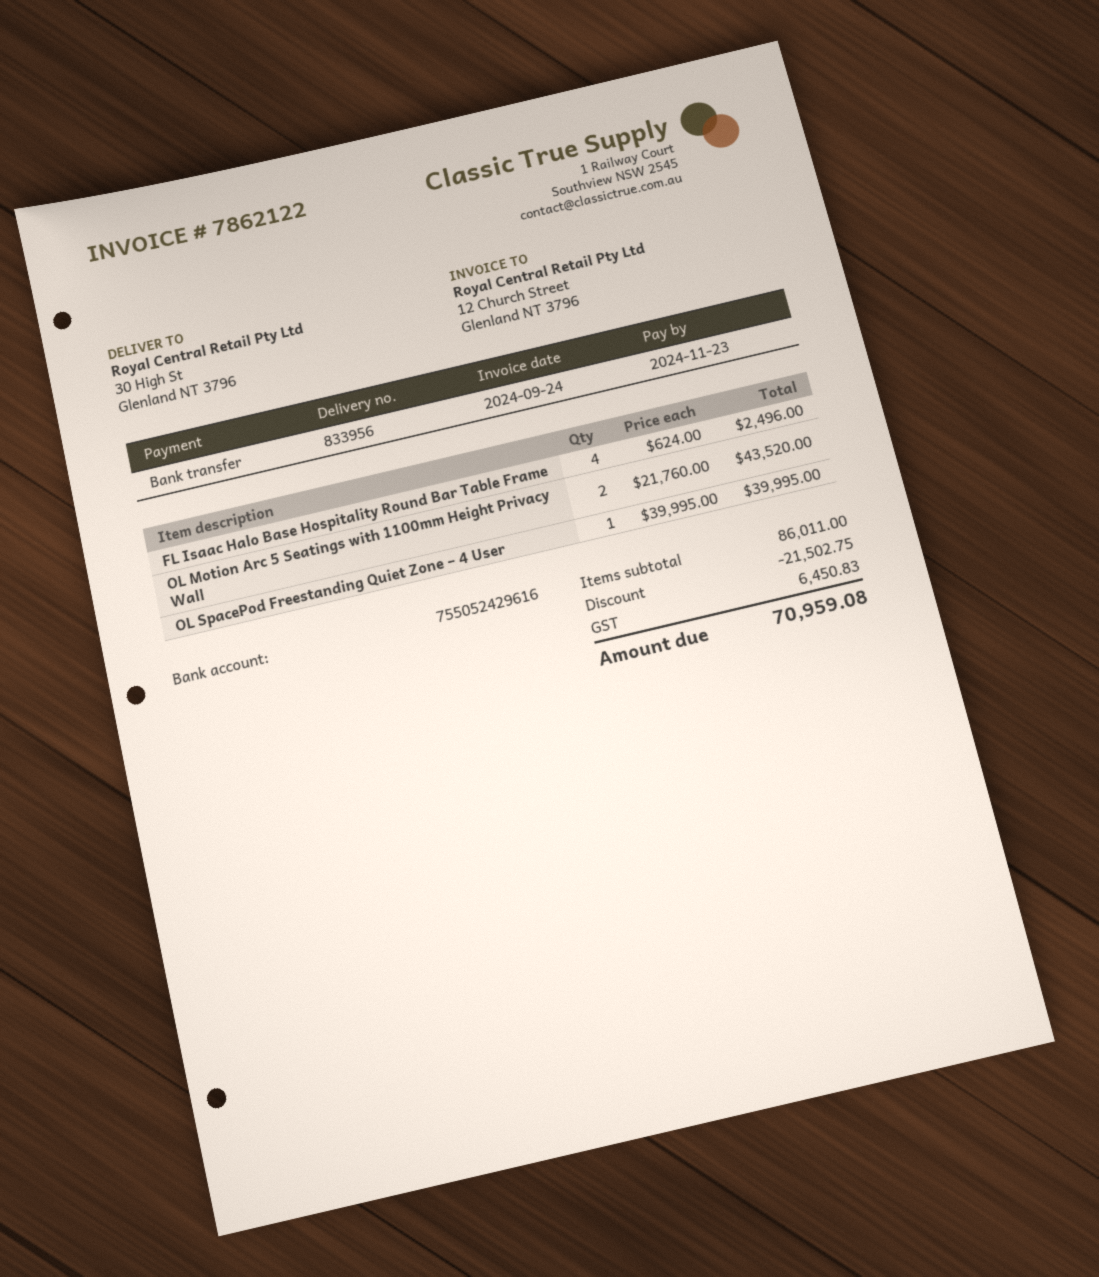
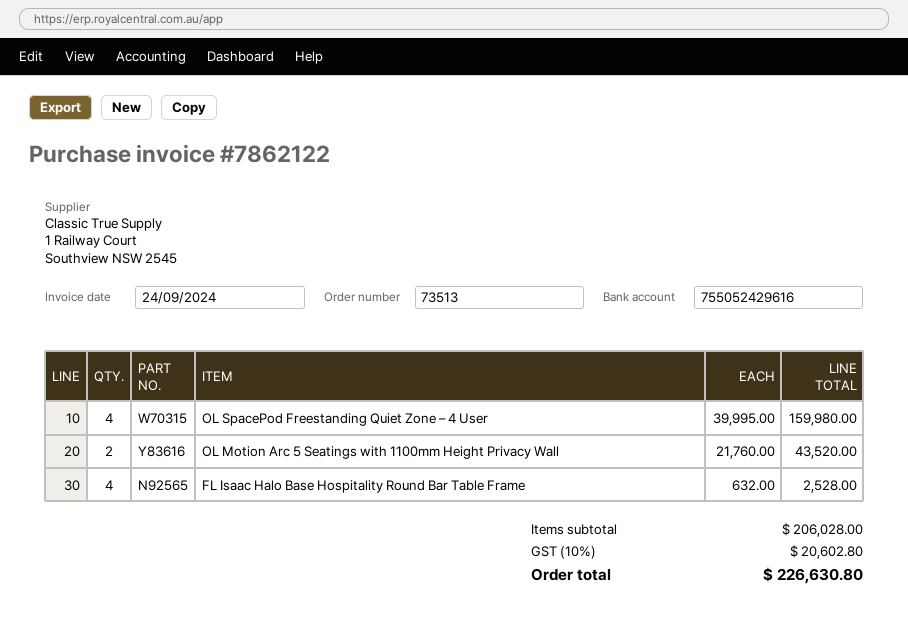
FL Isaac Halo Base Hospitality Round Bar Table Frame: 4 x 624.00 = 2496.00 -> 4 x 632.00 = 2528.00
OL SpacePod Freestanding Quiet Zone – 4 User: 1 x 39995.00 = 39995.00 -> 4 x 39995.00 = 159980.00
subtotal: 86011.00 -> 206028.00
discount: 21502.75 -> none
tax: 6450.83 -> 20602.80
total: 70959.08 -> 226630.80

